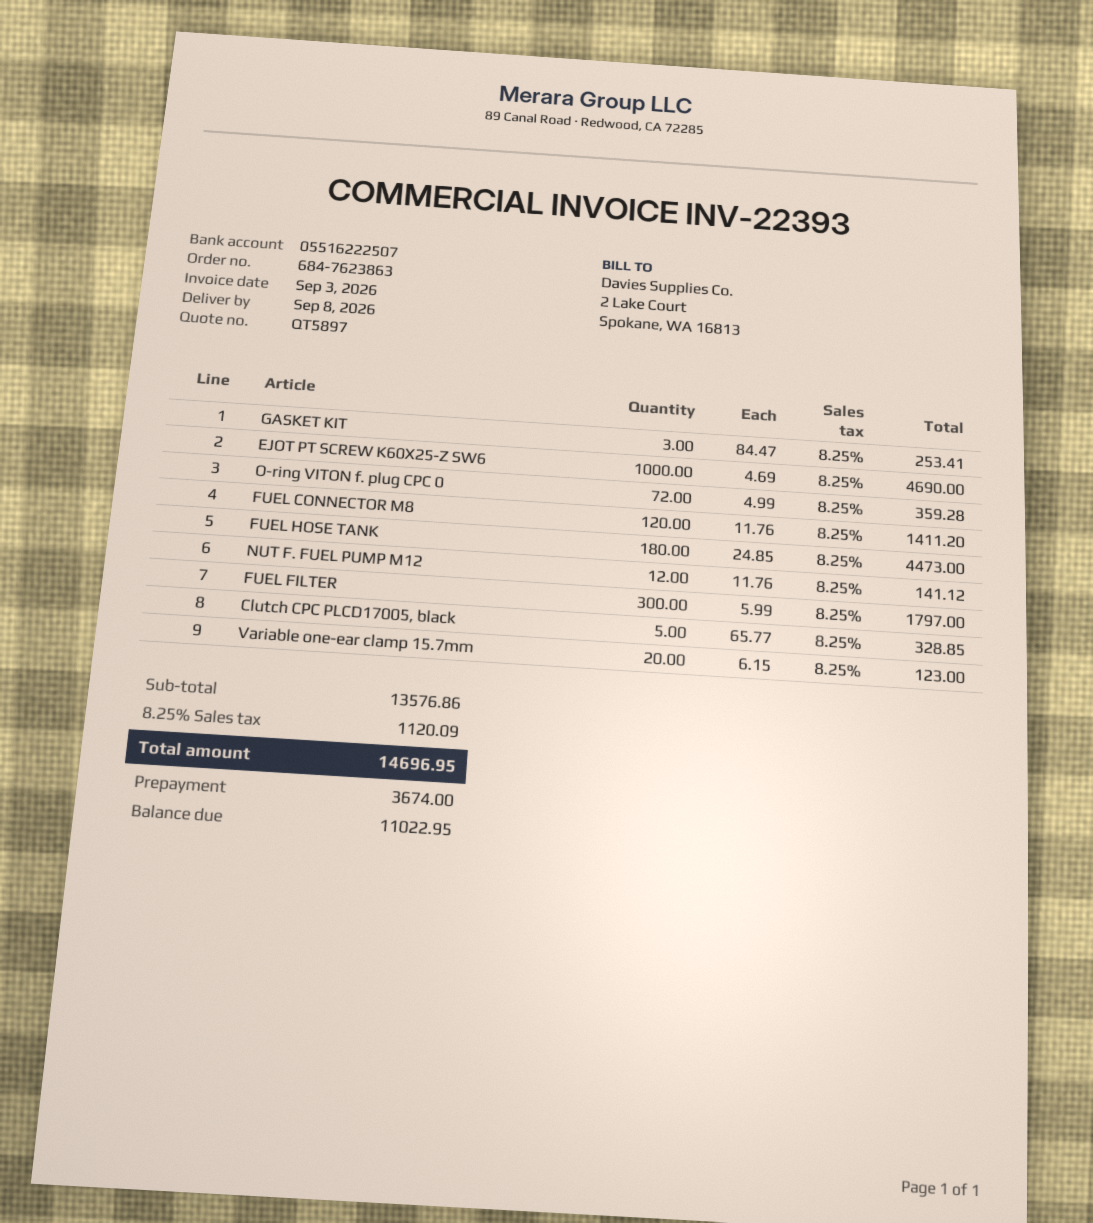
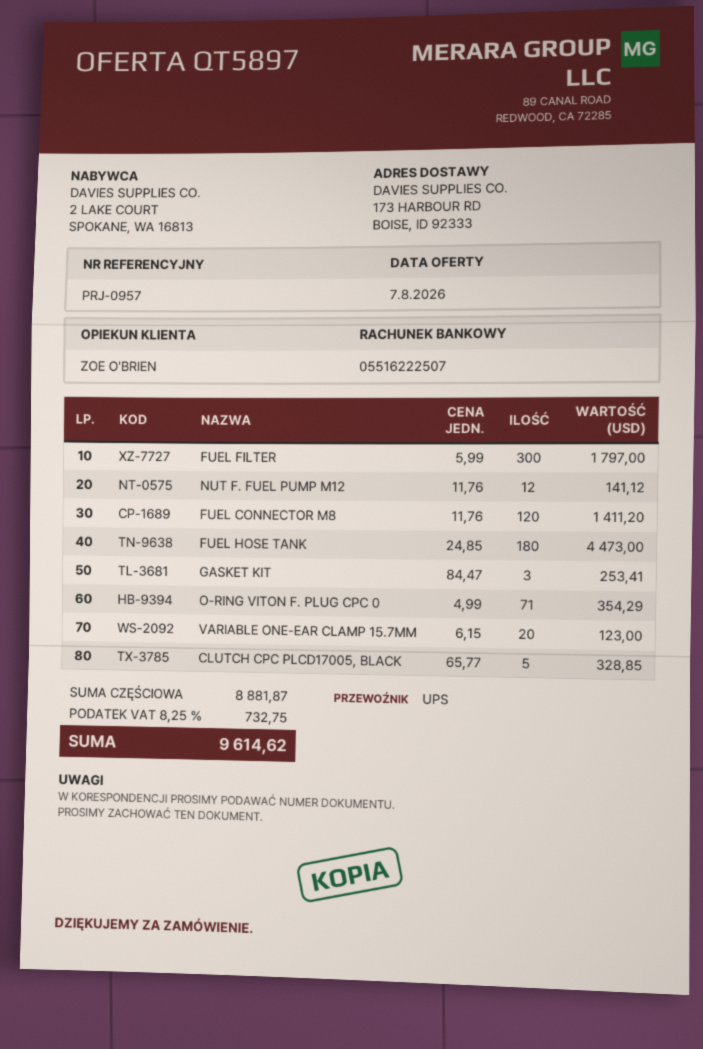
EJOT PT SCREW K60X25-Z SW6: 1000 x 4.69 = 4690.00 -> none
O-ring VITON f. plug CPC 0: 72 x 4.99 = 359.28 -> 71 x 4.99 = 354.29
subtotal: 13576.86 -> 8881.87
tax: 8.25% = 1120.09 -> 8.25% = 732.75
total: 14696.95 -> 9614.62

